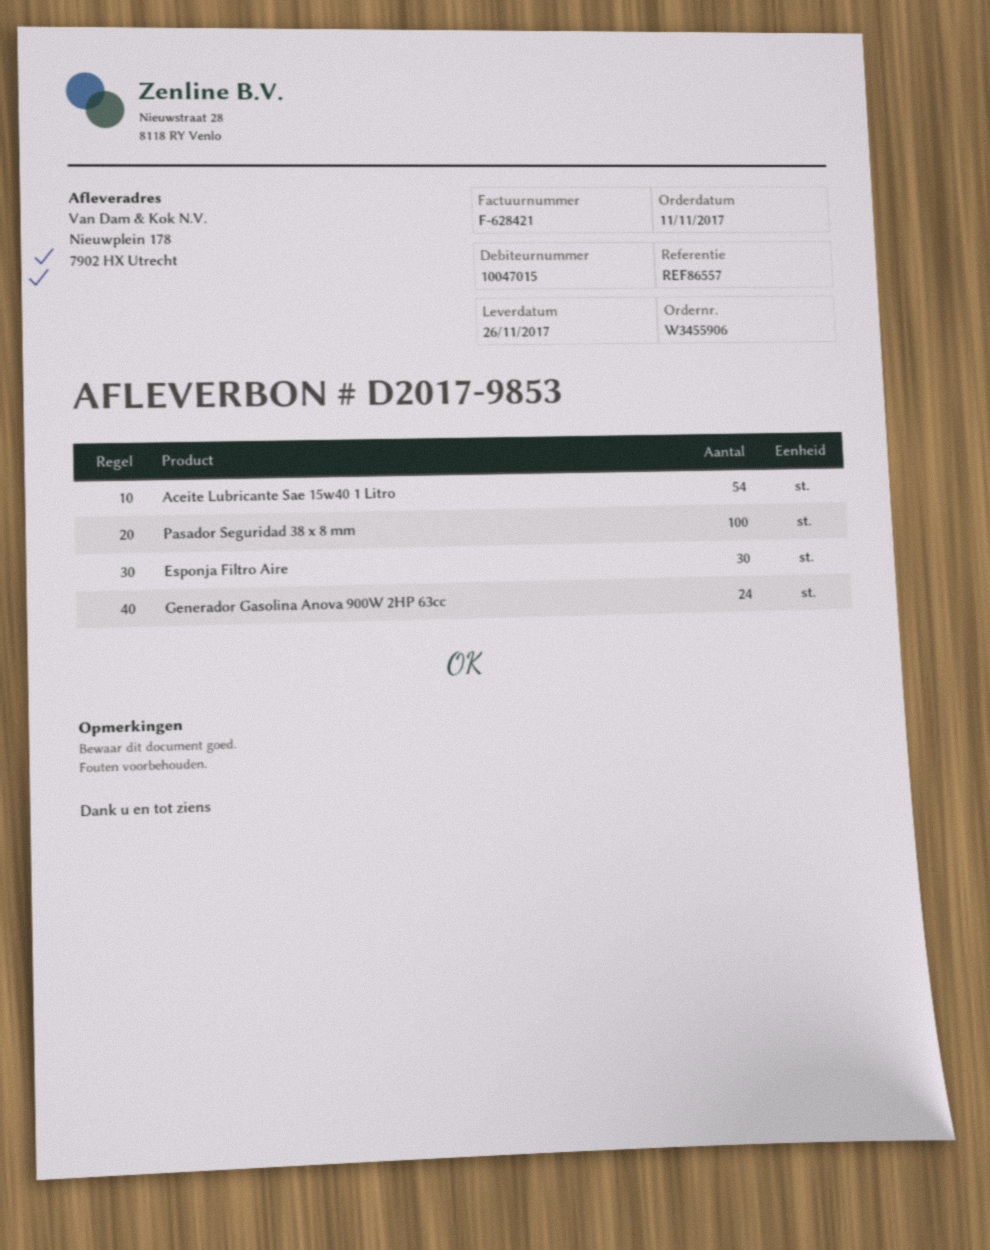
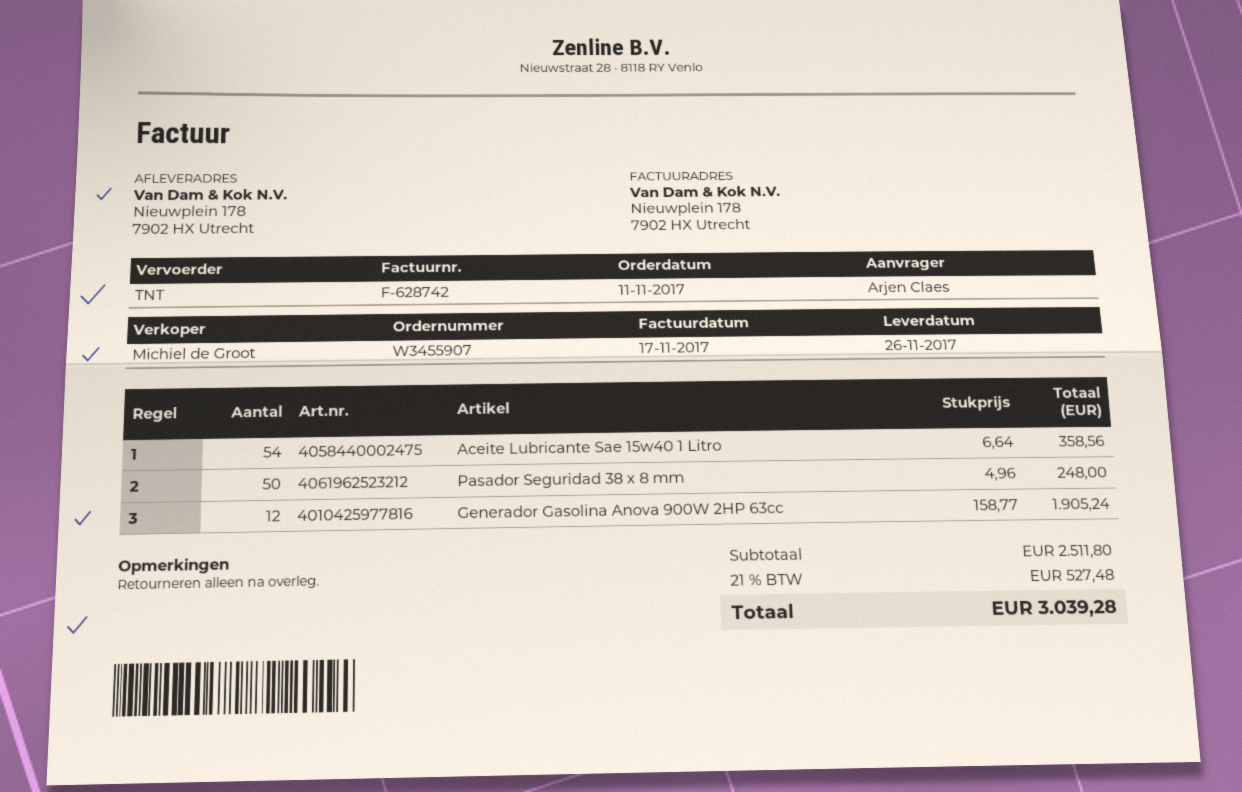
order number: W3455906 -> W3455907
invoice number: F-628421 -> F-628742
Pasador Seguridad 38 x 8 mm: 100 -> 50
Esponja Filtro Aire: 30 -> none
Generador Gasolina Anova 900W 2HP 63cc: 24 -> 12

